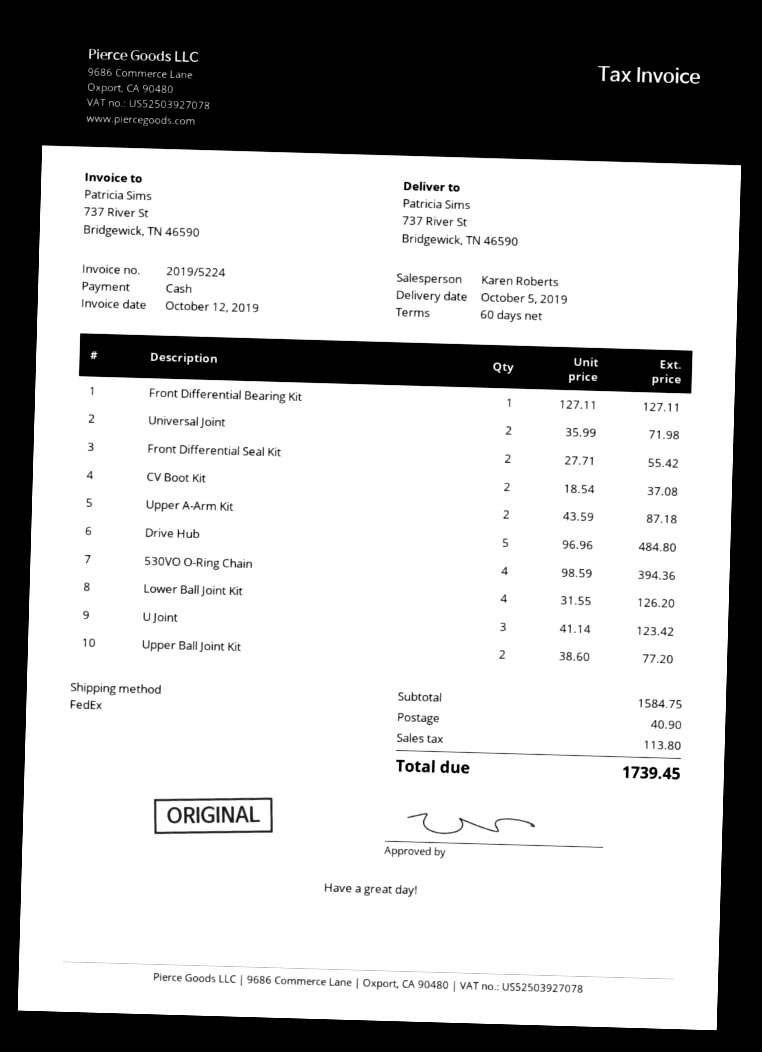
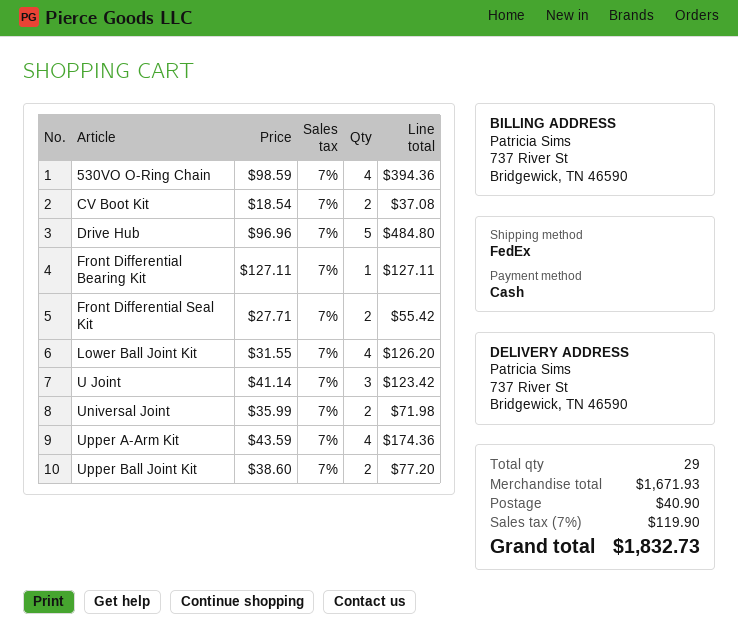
Upper A-Arm Kit: 2 x 43.59 = 87.18 -> 4 x 43.59 = 174.36
subtotal: 1584.75 -> 1671.93
tax: 113.80 -> 119.90
total: 1739.45 -> 1832.73

